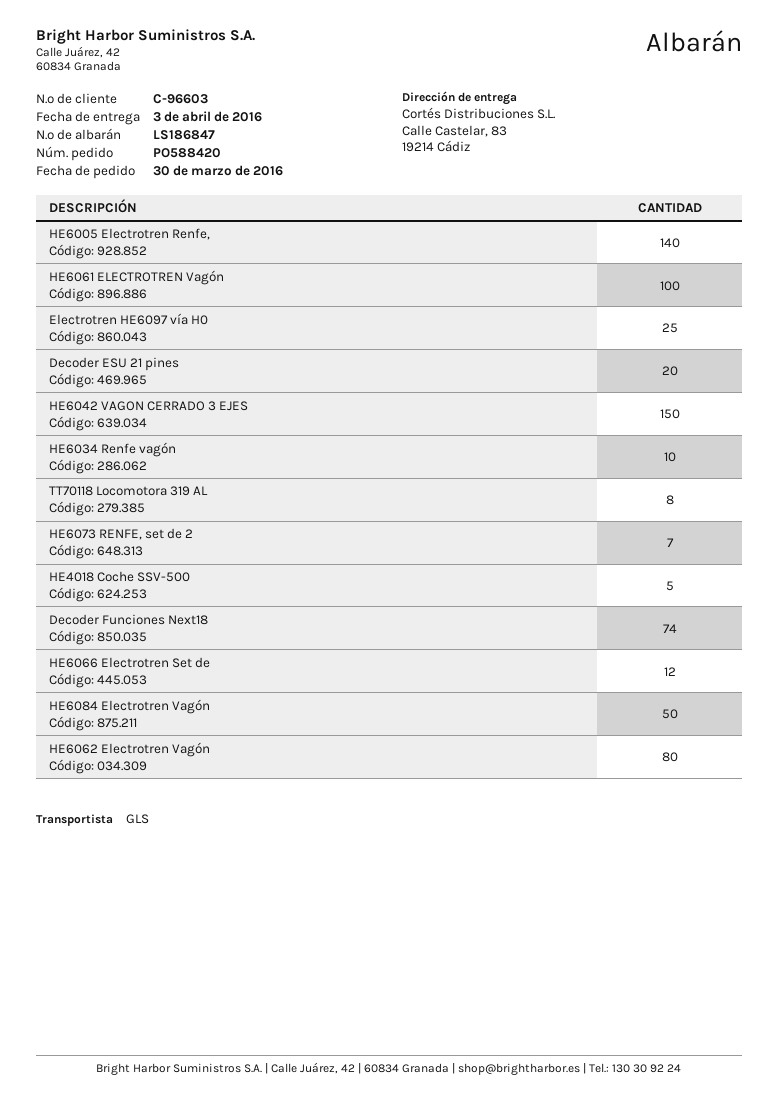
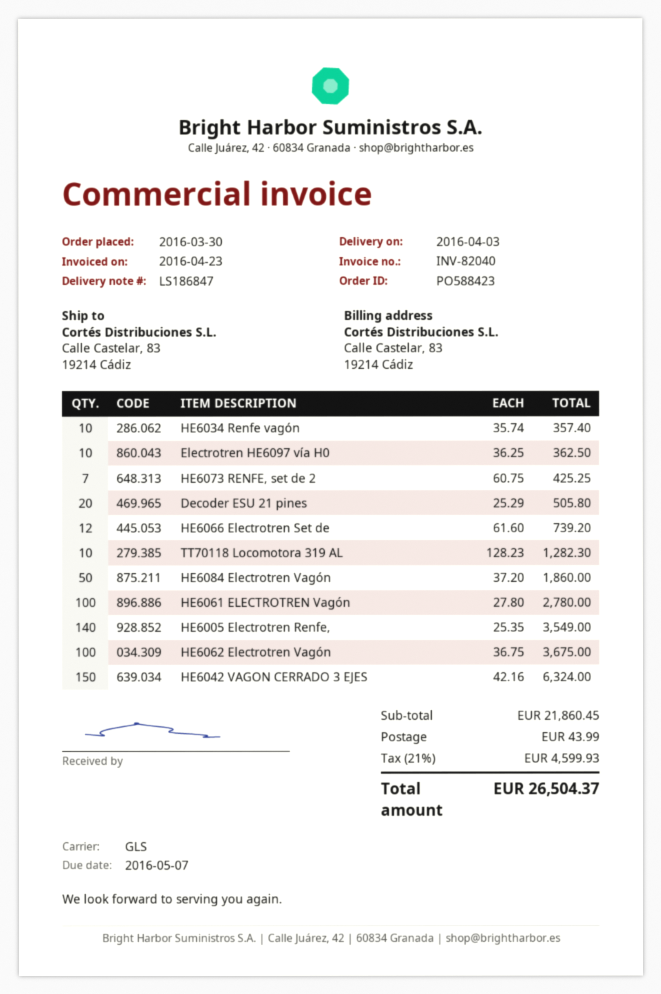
order number: PO588420 -> PO588423
Electrotren HE6097 vía H0: 25 -> 10
TT70118 Locomotora 319 AL: 8 -> 10
HE4018 Coche SSV-500: 5 -> none
Decoder Funciones Next18: 74 -> none
HE6062 Electrotren Vagón: 80 -> 100

